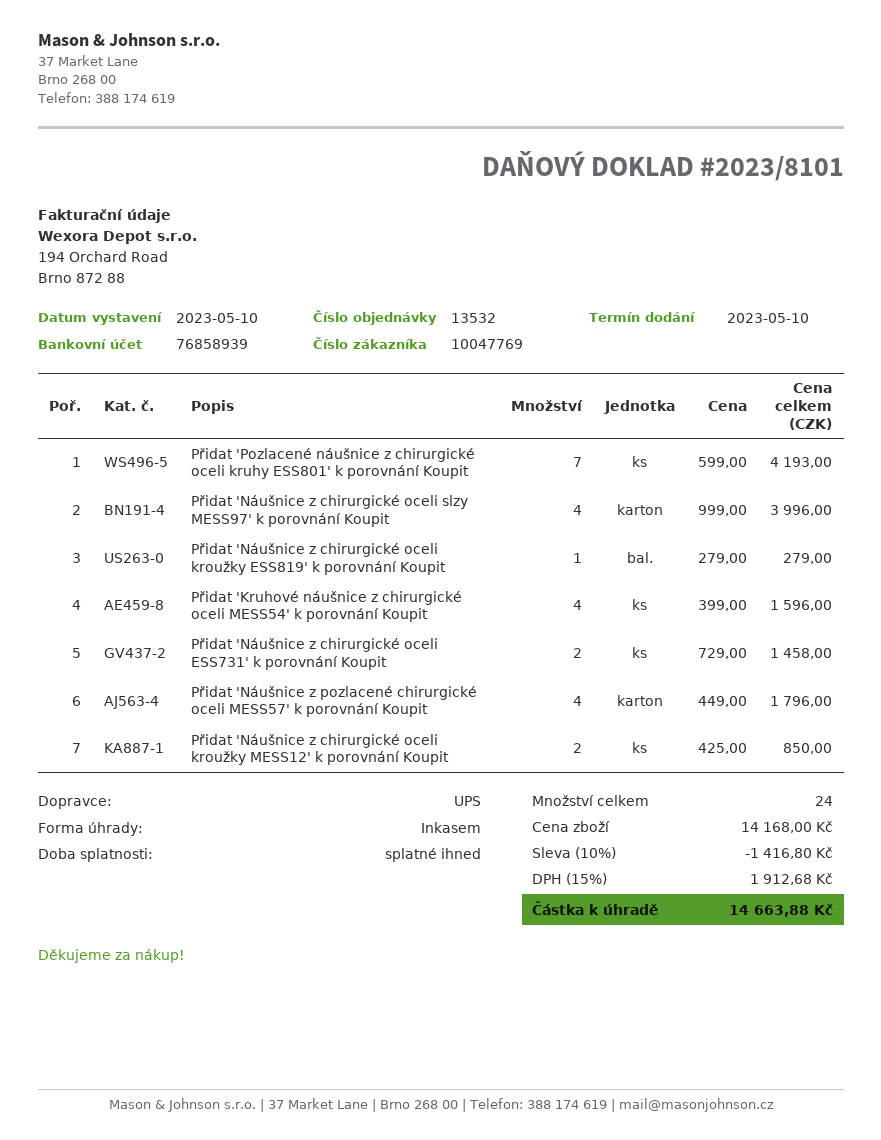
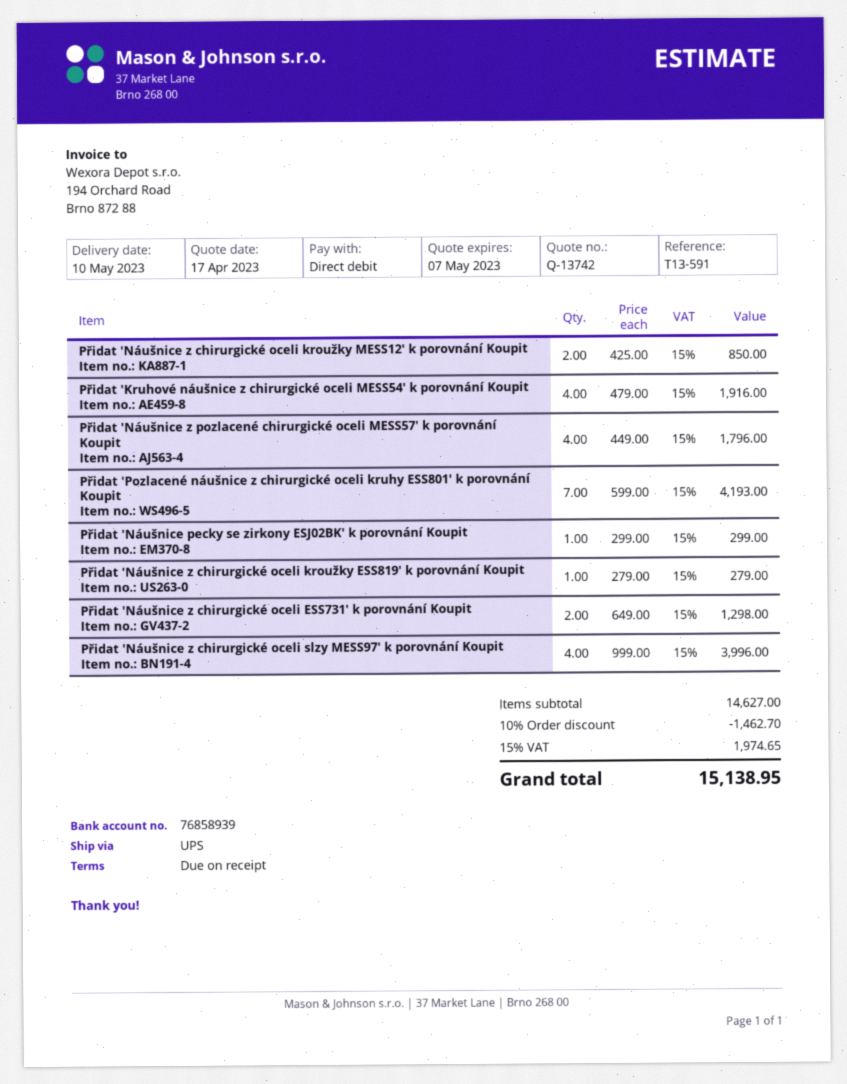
Přidat 'Kruhové náušnice z chirurgické oceli MESS54' k porovnání Koupit: 4 x 399.00 = 1596.00 -> 4 x 479.00 = 1916.00
Přidat 'Náušnice z chirurgické oceli ESS731' k porovnání Koupit: 2 x 729.00 = 1458.00 -> 2 x 649.00 = 1298.00
Přidat 'Náušnice pecky se zirkony ESJ02BK' k porovnání Koupit: none -> 1 x 299.00 = 299.00
subtotal: 14168.00 -> 14627.00
discount: 10% = 1416.80 -> 10% = 1462.70
tax: 15% = 1912.68 -> 15% = 1974.65
total: 14663.88 -> 15138.95

